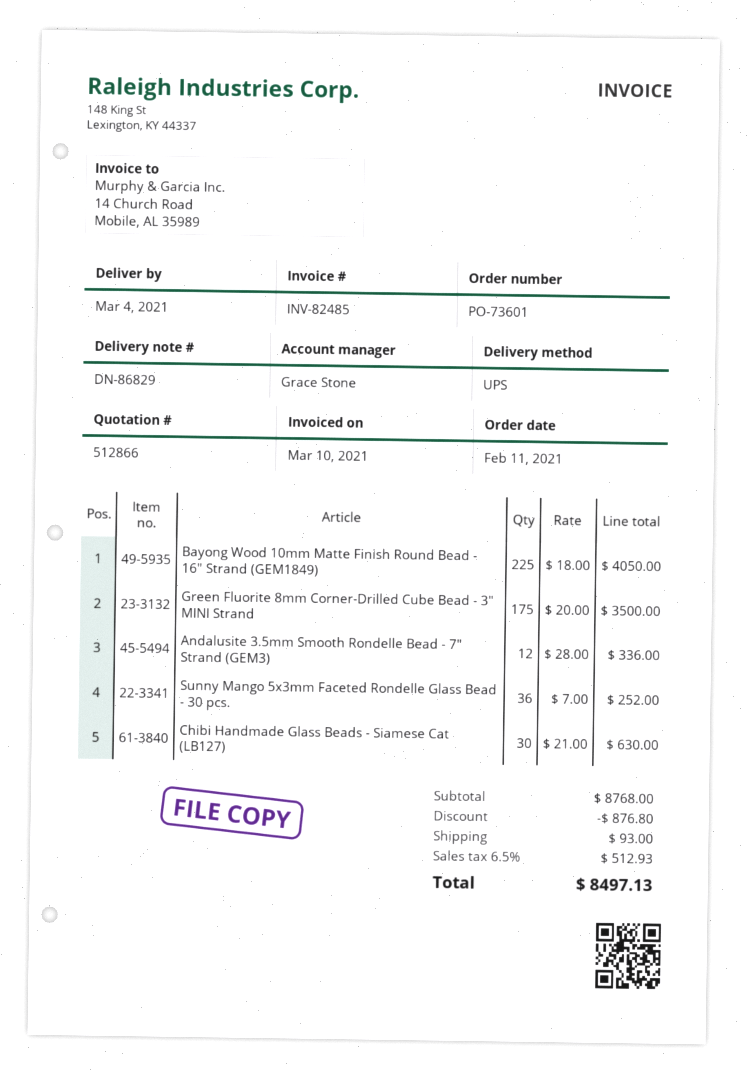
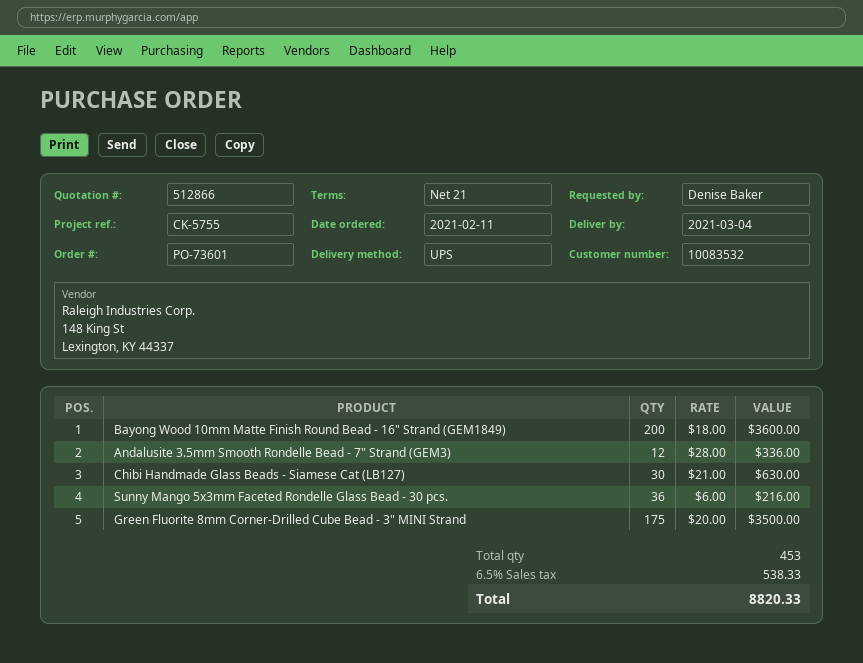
Bayong Wood 10mm Matte Finish Round Bead - 16" Strand (GEM1849): 225 x 18.00 = 4050.00 -> 200 x 18.00 = 3600.00
Sunny Mango 5x3mm Faceted Rondelle Glass Bead - 30 pcs.: 36 x 7.00 = 252.00 -> 36 x 6.00 = 216.00
discount: 876.80 -> none
shipping: 93.00 -> none
tax: 6.5% = 512.93 -> 6.5% = 538.33
total: 8497.13 -> 8820.33

